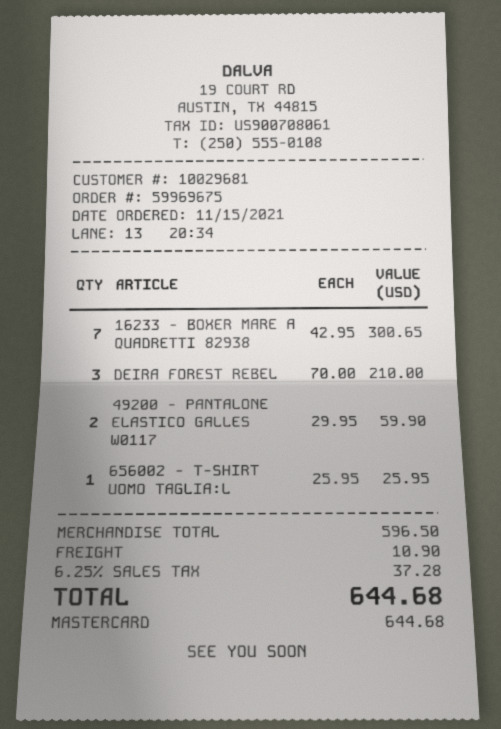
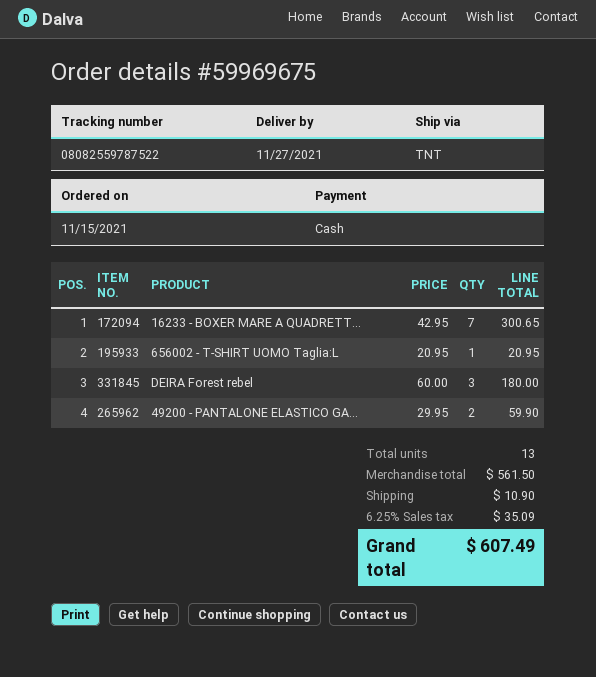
payment method: Mastercard -> cash
DEIRA FOREST REBEL: 3 x 70.00 = 210.00 -> 3 x 60.00 = 180.00
656002 - T-SHIRT UOMO TAGLIA:L: 1 x 25.95 = 25.95 -> 1 x 20.95 = 20.95
subtotal: 596.50 -> 561.50
tax: 6.25% = 37.28 -> 6.25% = 35.09
total: 644.68 -> 607.49

